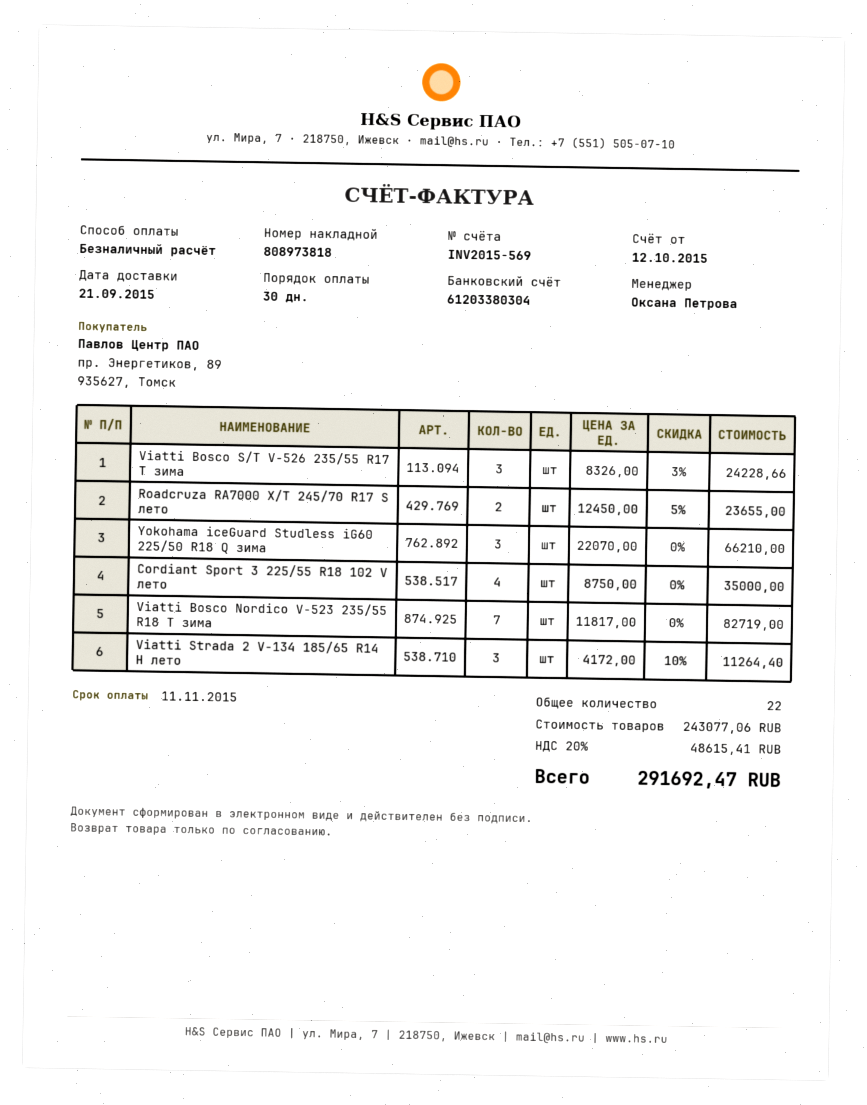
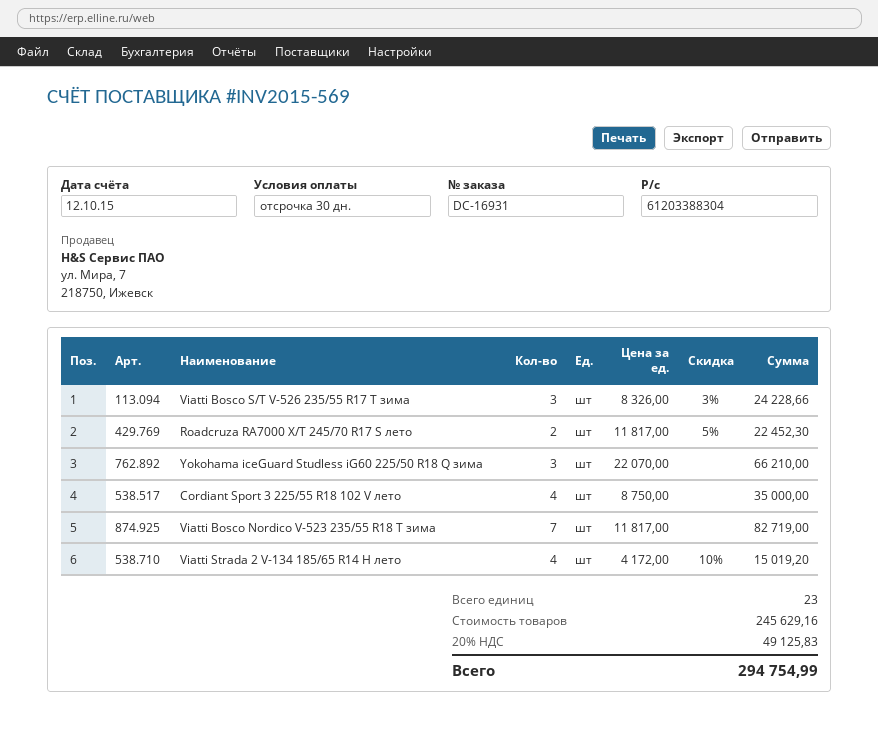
bank account: 61203380304 -> 61203388304
Roadcruza RA7000 X/T 245/70 R17 S лето: 2 x 12450.00 - 5% = 23655.00 -> 2 x 11817.00 - 5% = 22452.30
Viatti Strada 2 V-134 185/65 R14 H лето: 3 x 4172.00 - 10% = 11264.40 -> 4 x 4172.00 - 10% = 15019.20
total quantity: 22 -> 23
subtotal: 243077.06 -> 245629.16
tax: 20% = 48615.41 -> 20% = 49125.83
total: 291692.47 -> 294754.99

